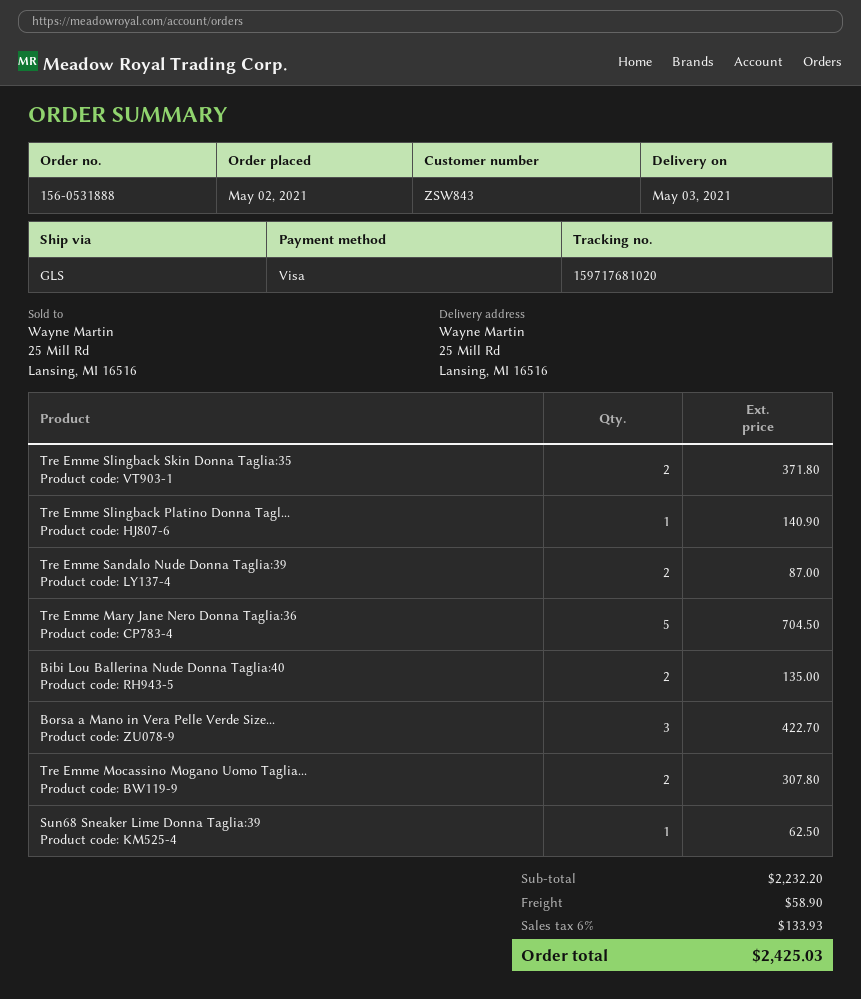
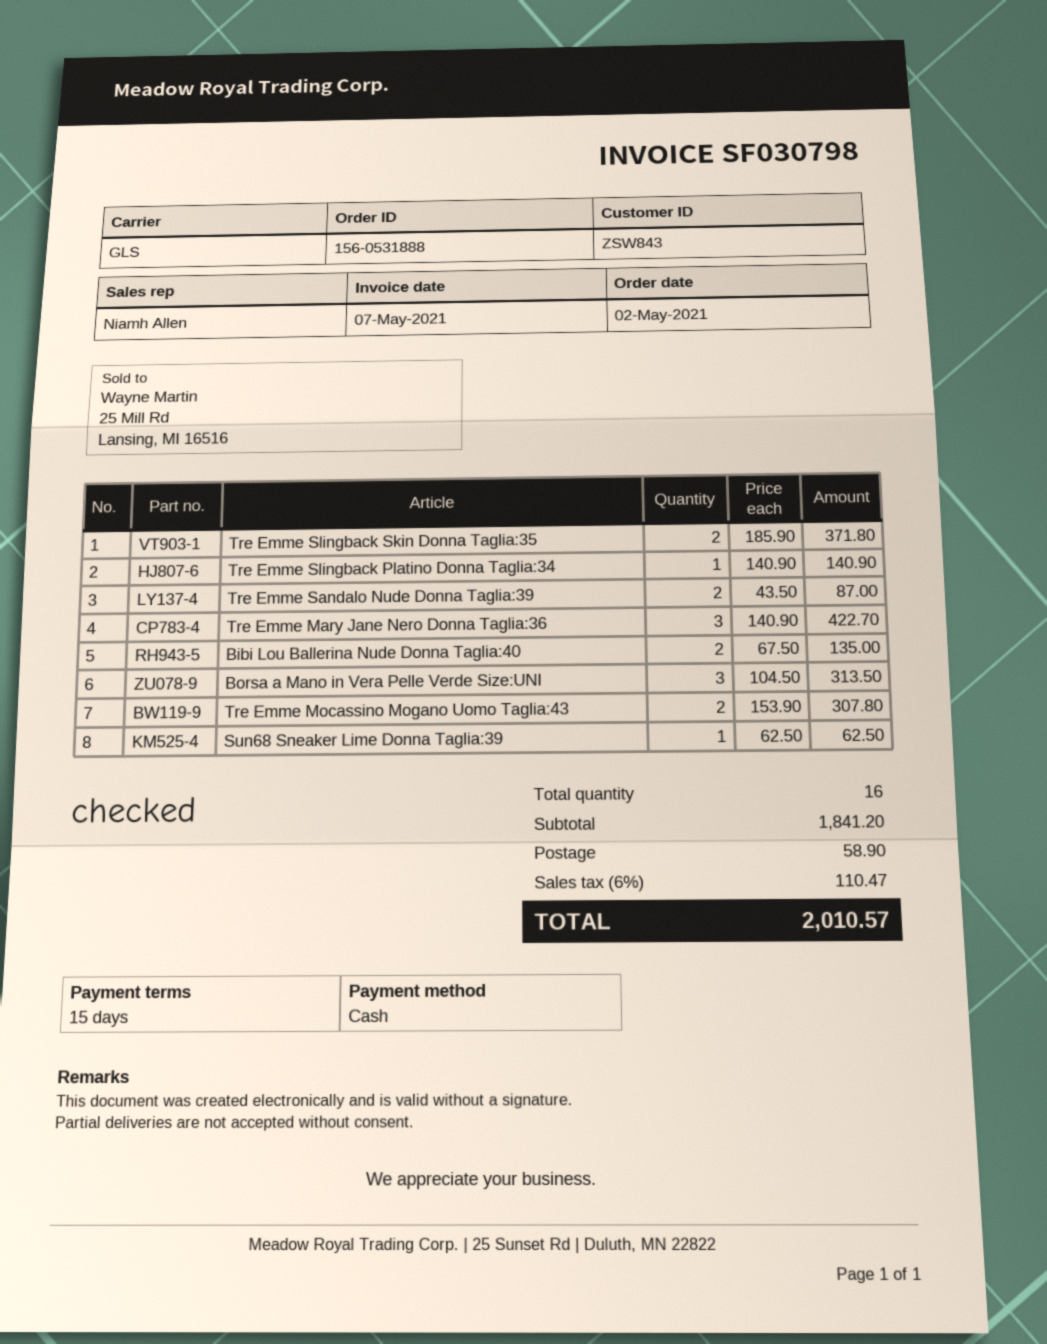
payment method: Visa -> cash
Tre Emme Mary Jane Nero Donna Taglia:36: 5 for 704.50 -> 3 for 422.70
Borsa a Mano in Vera Pelle Verde Size...: 3 for 422.70 -> 3 for 313.50
subtotal: 2232.20 -> 1841.20
tax: 6% = 133.93 -> 6% = 110.47
total: 2425.03 -> 2010.57

